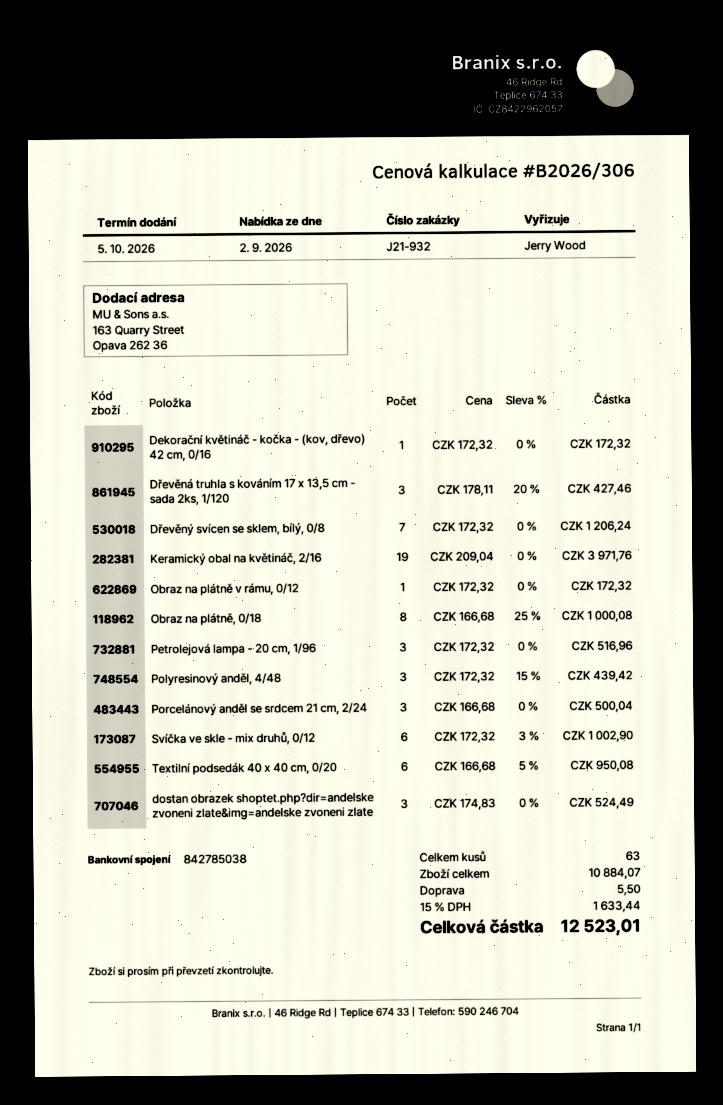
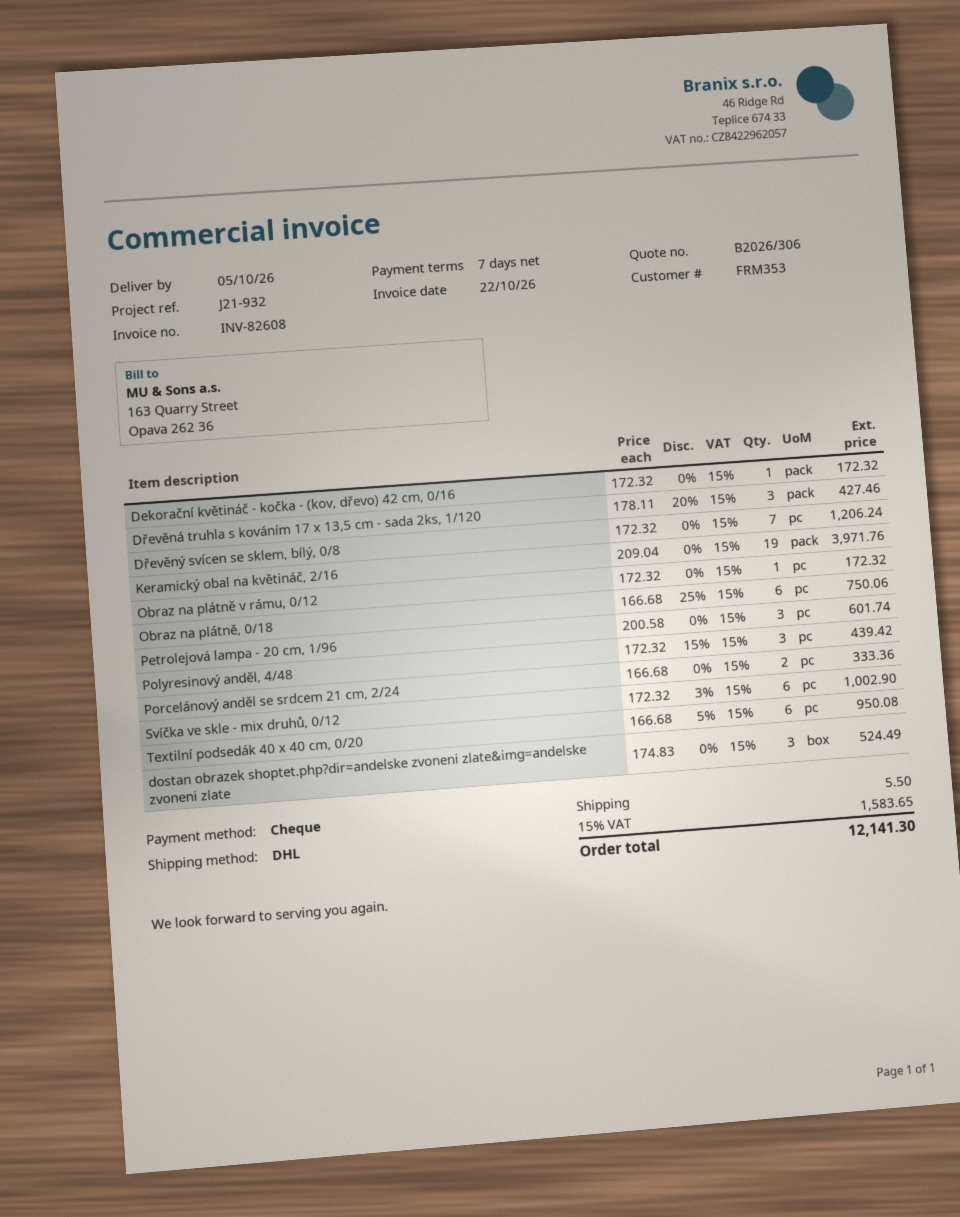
Obraz na plátně, 0/18: 8 x 166.68 - 25% = 1000.08 -> 6 x 166.68 - 25% = 750.06
Petrolejová lampa - 20 cm, 1/96: 3 x 172.32 = 516.96 -> 3 x 200.58 = 601.74
Porcelánový anděl se srdcem 21 cm, 2/24: 3 x 166.68 = 500.04 -> 2 x 166.68 = 333.36
tax: 15% = 1633.44 -> 15% = 1583.65
total: 12523.01 -> 12141.30

